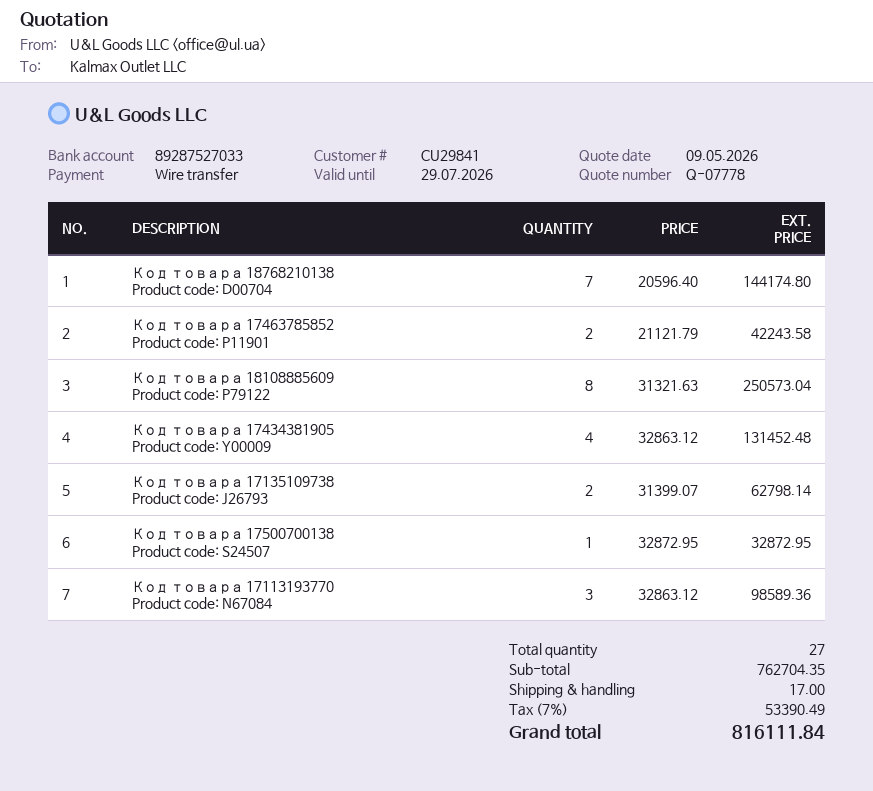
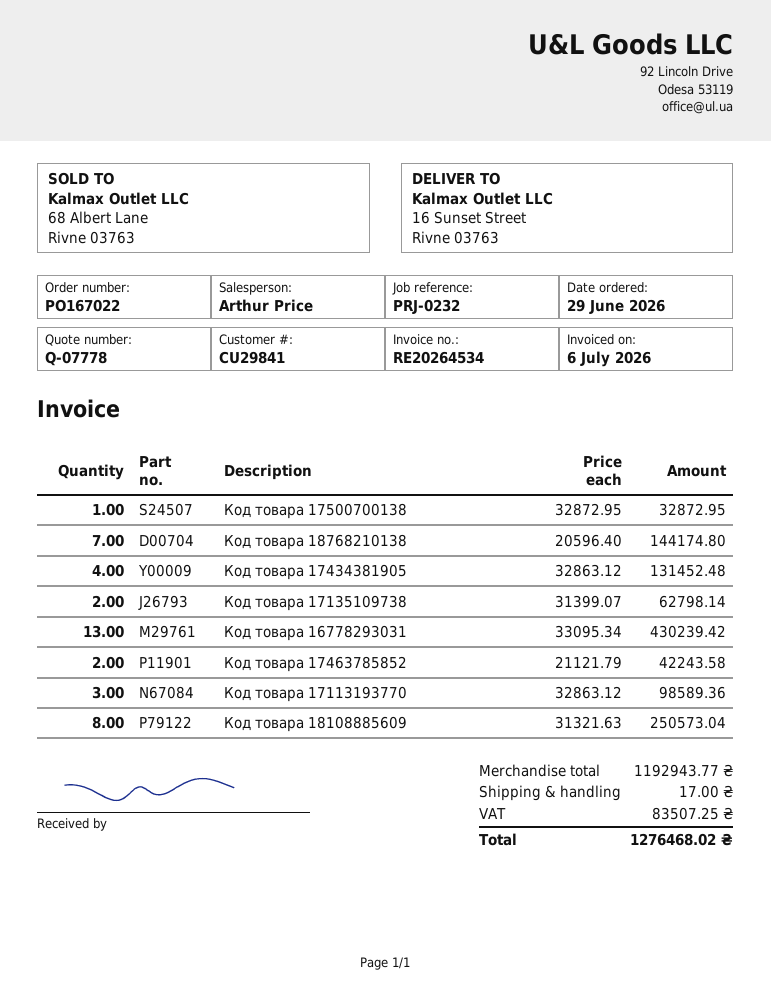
Код товара 16778293031: none -> 13 x 33095.34 = 430239.42
subtotal: 762704.35 -> 1192943.77
tax: 53390.49 -> 83507.25
total: 816111.84 -> 1276468.02

